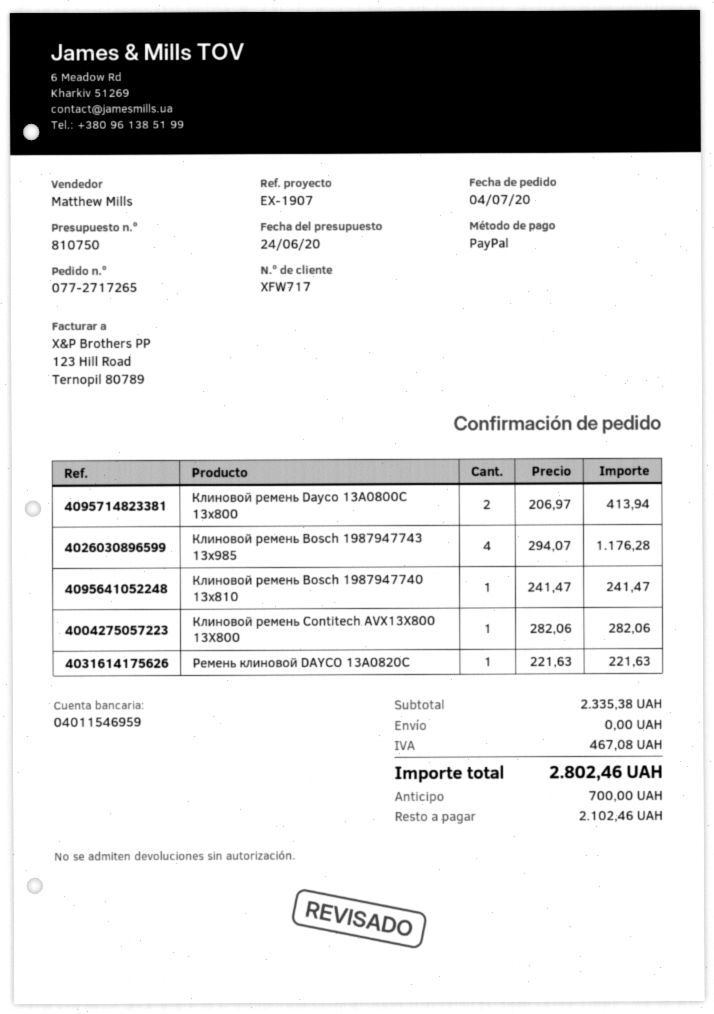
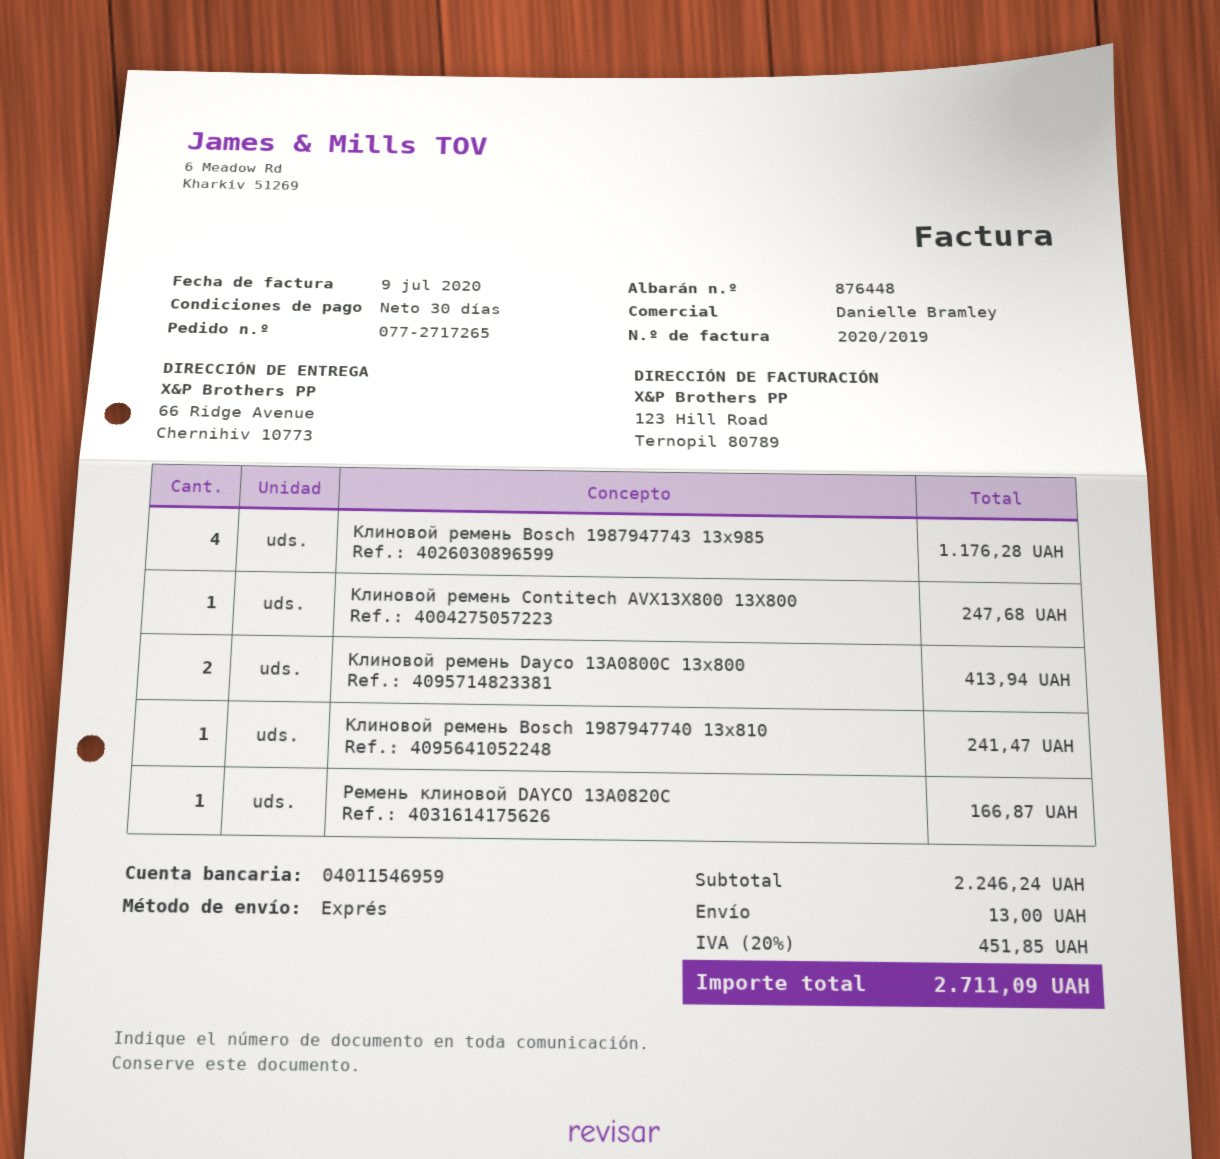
sales rep: Matthew Mills -> Danielle Bramley
Клиновой ремень Contitech AVX13X800 13X800: 1 for 282.06 -> 1 for 247.68
Ремень клиновой DAYCO 13A0820C: 1 for 221.63 -> 1 for 166.87
subtotal: 2335.38 -> 2246.24
shipping: 0.00 -> 13.00
tax: 467.08 -> 451.85
total: 2802.46 -> 2711.09

